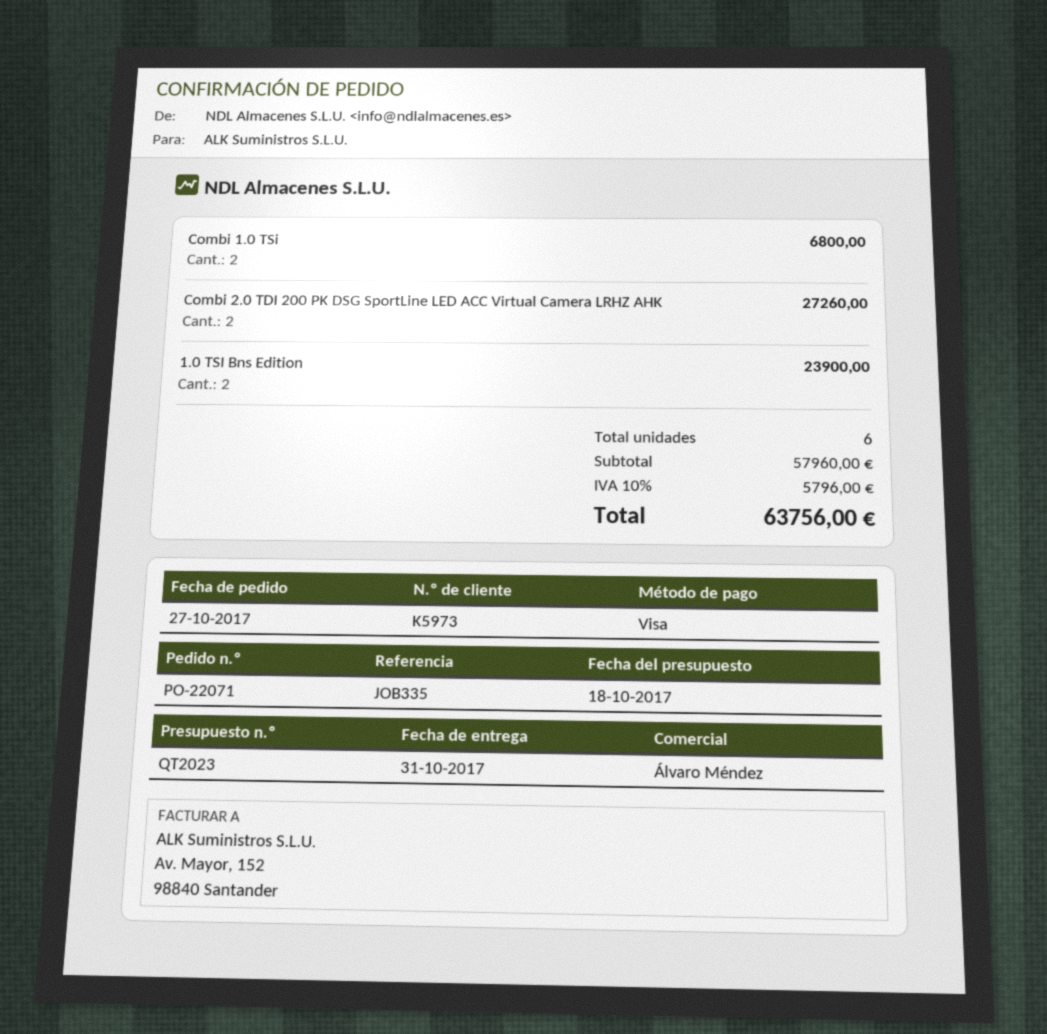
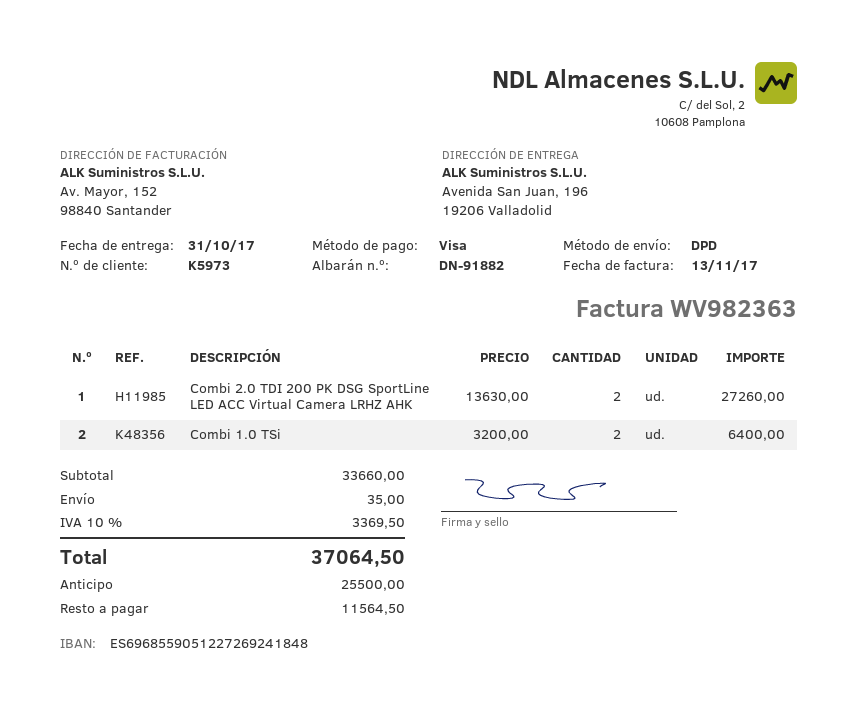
Combi 1.0 TSi: 2 for 6800.00 -> 2 for 6400.00
1.0 TSI Bns Edition: 2 for 23900.00 -> none
subtotal: 57960.00 -> 33660.00
shipping: none -> 35.00
tax: 10% = 5796.00 -> 10% = 3369.50
total: 63756.00 -> 37064.50

